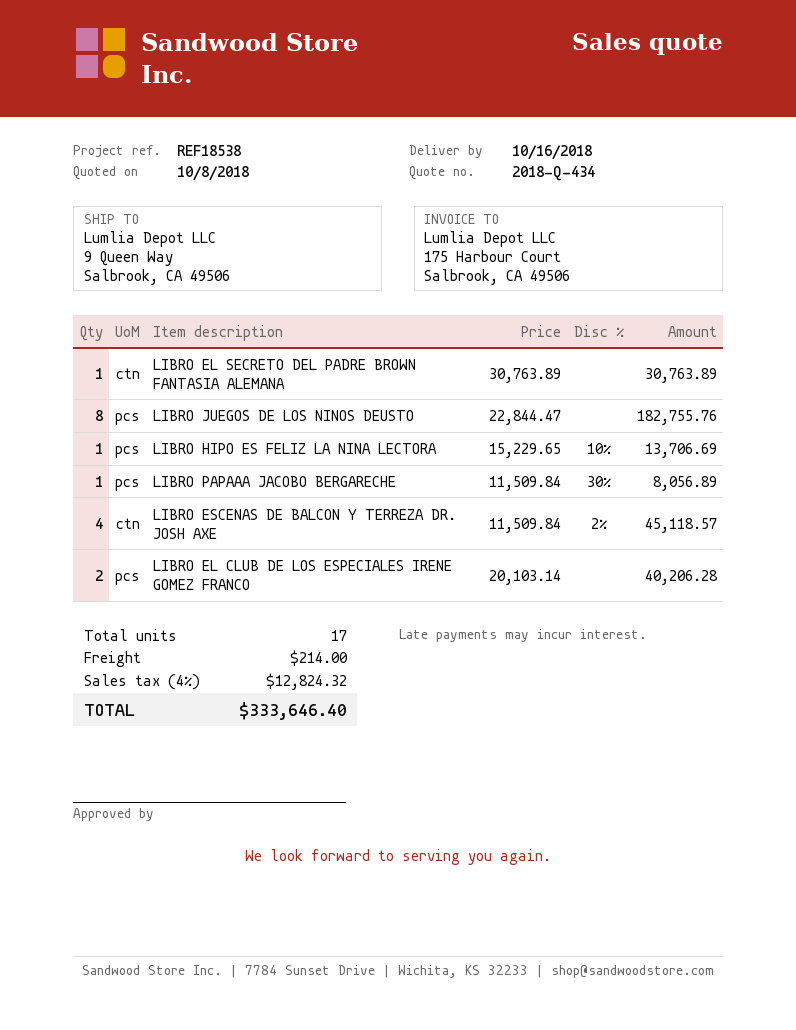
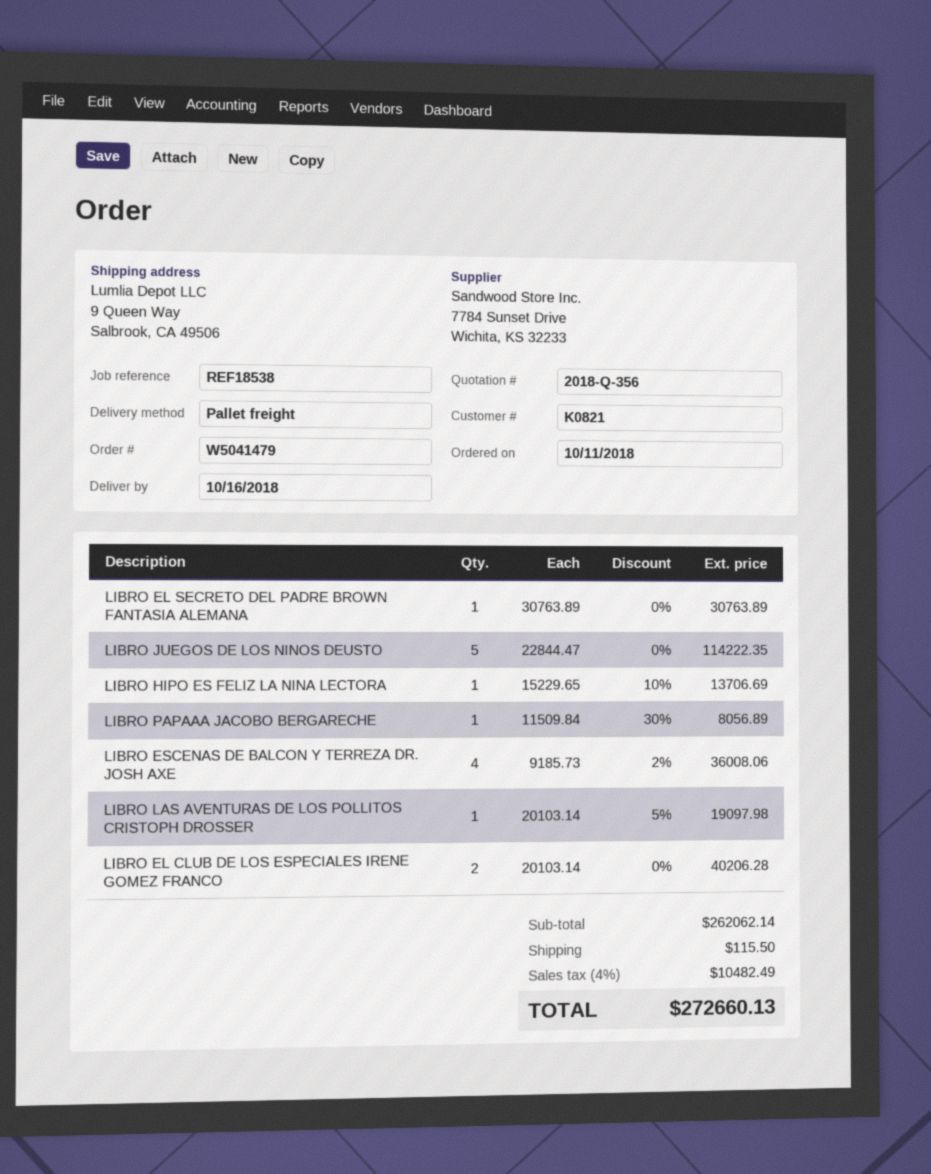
quote number: 2018-Q-434 -> 2018-Q-356
LIBRO JUEGOS DE LOS NINOS DEUSTO: 8 x 22844.47 = 182755.76 -> 5 x 22844.47 = 114222.35
LIBRO ESCENAS DE BALCON Y TERREZA DR. JOSH AXE: 4 x 11509.84 - 2% = 45118.57 -> 4 x 9185.73 - 2% = 36008.06
LIBRO LAS AVENTURAS DE LOS POLLITOS CRISTOPH DROSSER: none -> 1 x 20103.14 - 5% = 19097.98
shipping: 214.00 -> 115.50
tax: 4% = 12824.32 -> 4% = 10482.49
total: 333646.40 -> 272660.13

